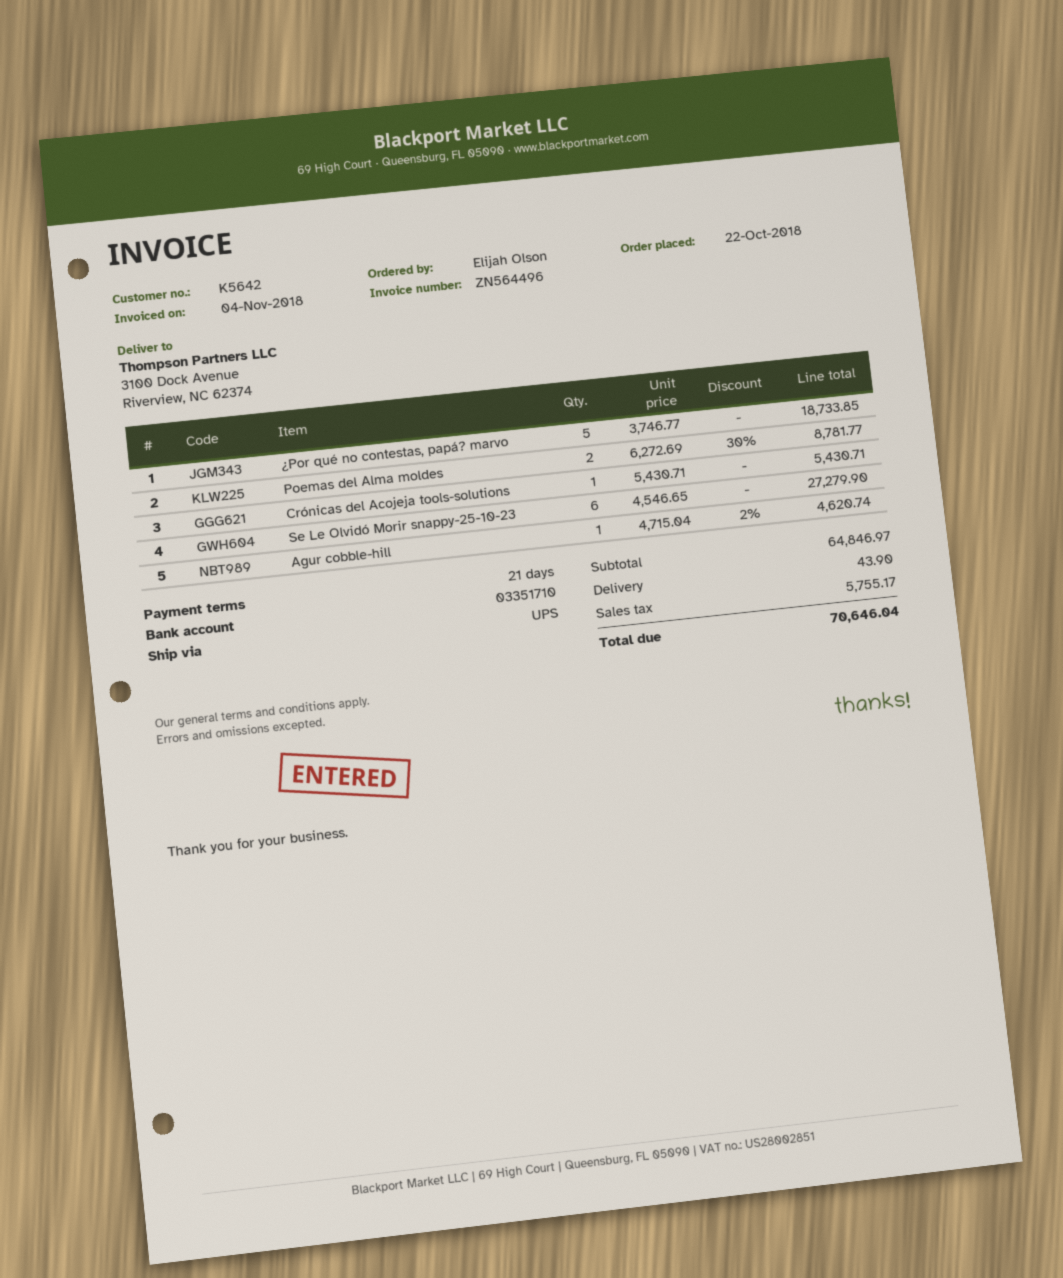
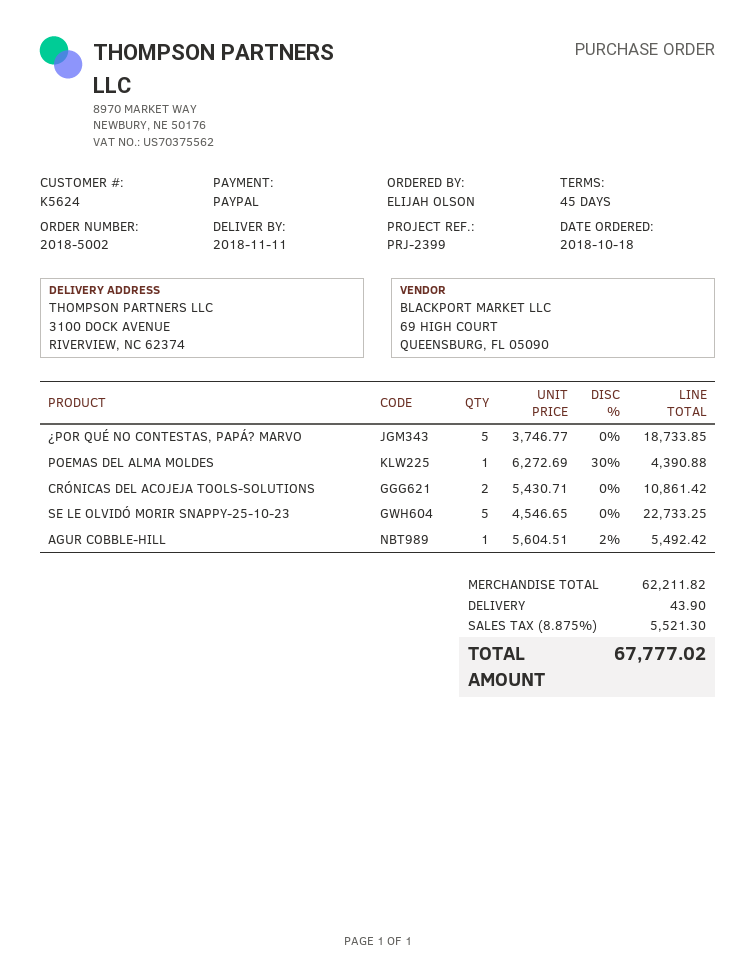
order date: 2018-10-22 -> 2018-10-18
payment terms: 21 days -> 45 days
customer number: K5642 -> K5624
Poemas del Alma moldes: 2 x 6272.69 - 30% = 8781.77 -> 1 x 6272.69 - 30% = 4390.88
Crónicas del Acojeja tools-solutions: 1 x 5430.71 = 5430.71 -> 2 x 5430.71 = 10861.42
Se Le Olvidó Morir snappy-25-10-23: 6 x 4546.65 = 27279.90 -> 5 x 4546.65 = 22733.25
Agur cobble-hill: 1 x 4715.04 - 2% = 4620.74 -> 1 x 5604.51 - 2% = 5492.42
subtotal: 64846.97 -> 62211.82
tax: 5755.17 -> 5521.30
total: 70646.04 -> 67777.02

